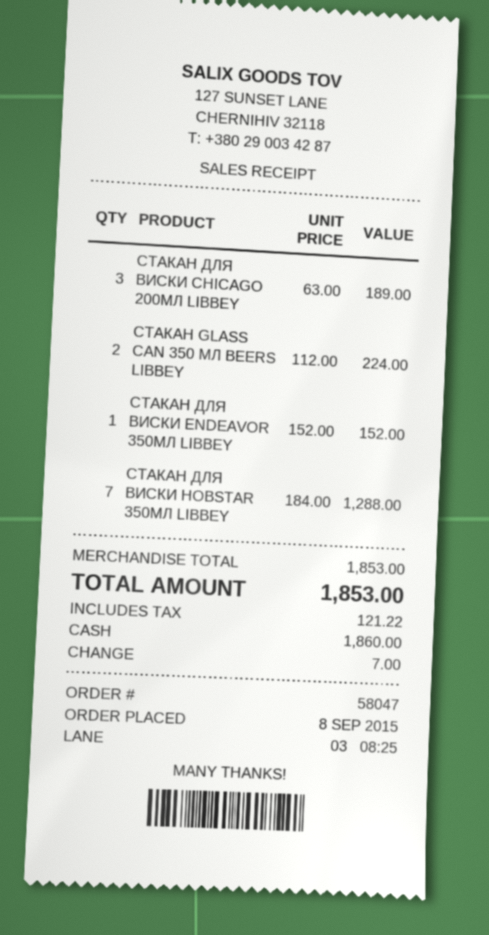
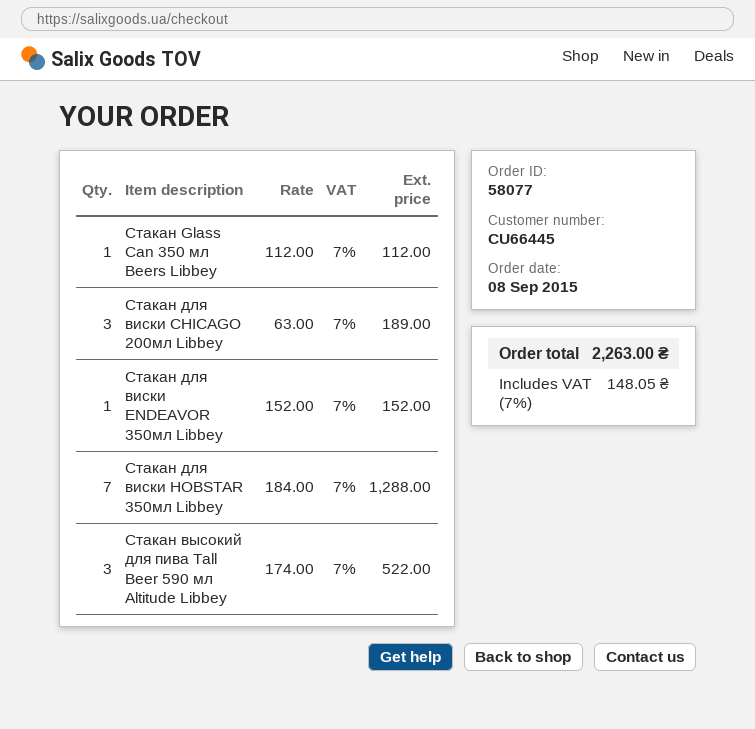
order number: 58047 -> 58077
СТАКАН GLASS CAN 350 МЛ BEERS LIBBEY: 2 x 112.00 = 224.00 -> 1 x 112.00 = 112.00
Стакан высокий для пива Tall Beer 590 мл Altitude Libbey: none -> 3 x 174.00 = 522.00
tax: 121.22 -> 148.05
total: 1853.00 -> 2263.00

